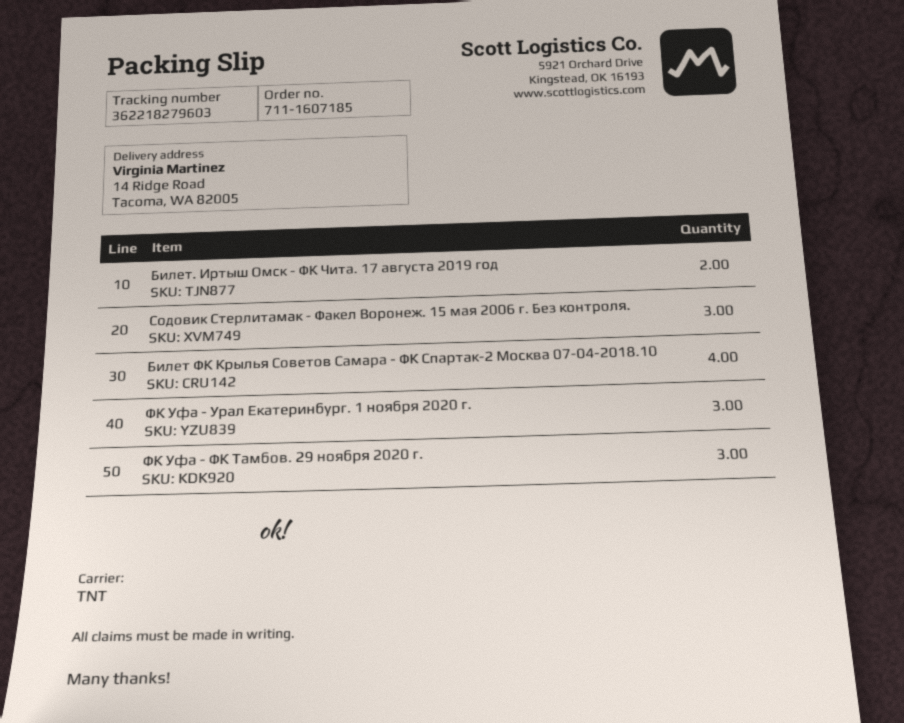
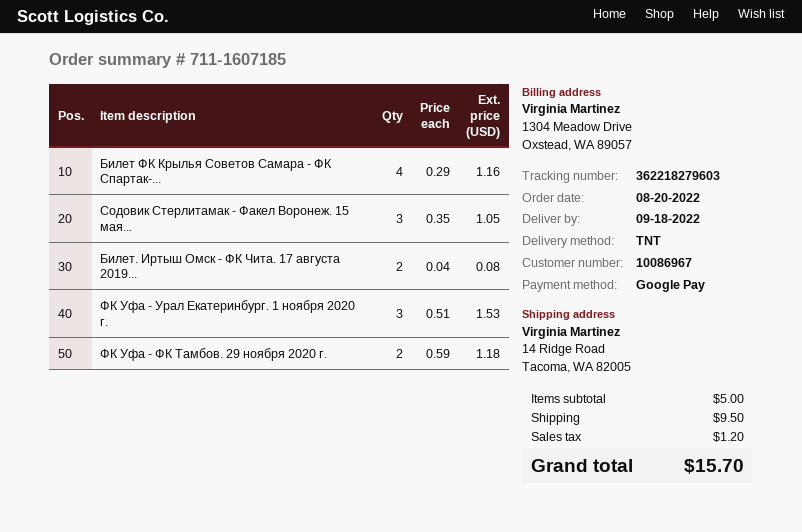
ФК Уфа - ФК Тамбов. 29 ноября 2020 г.: 3 -> 2

